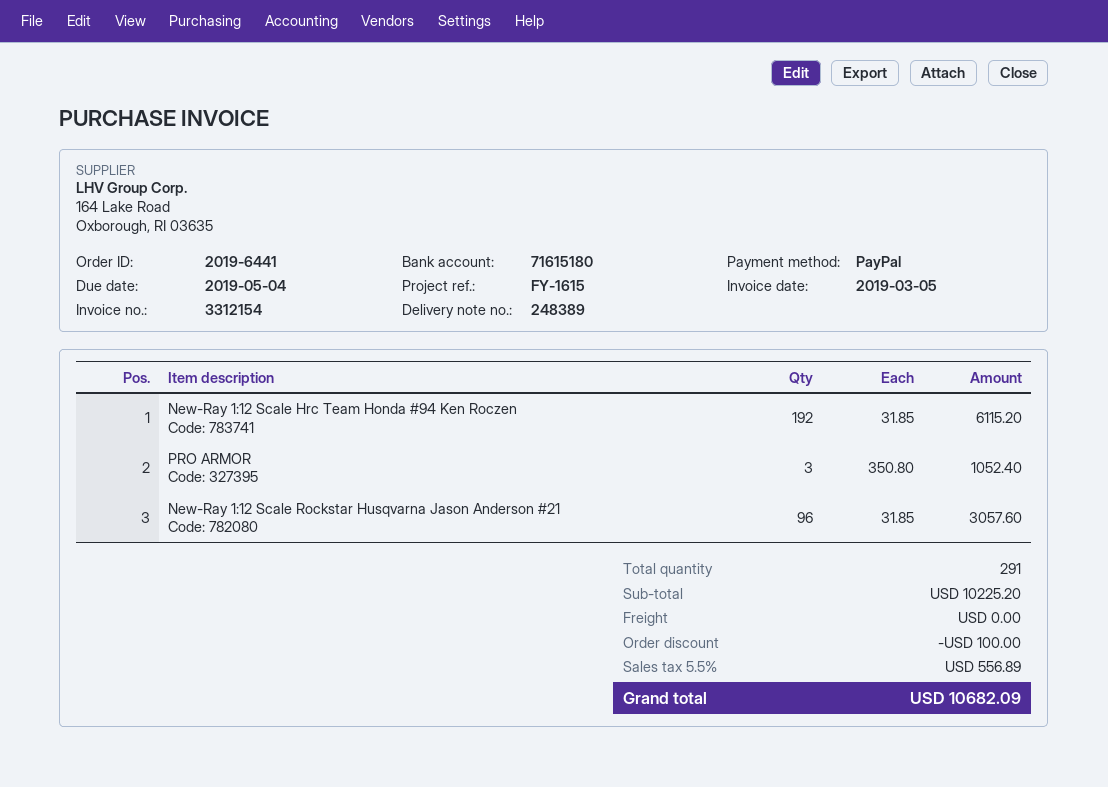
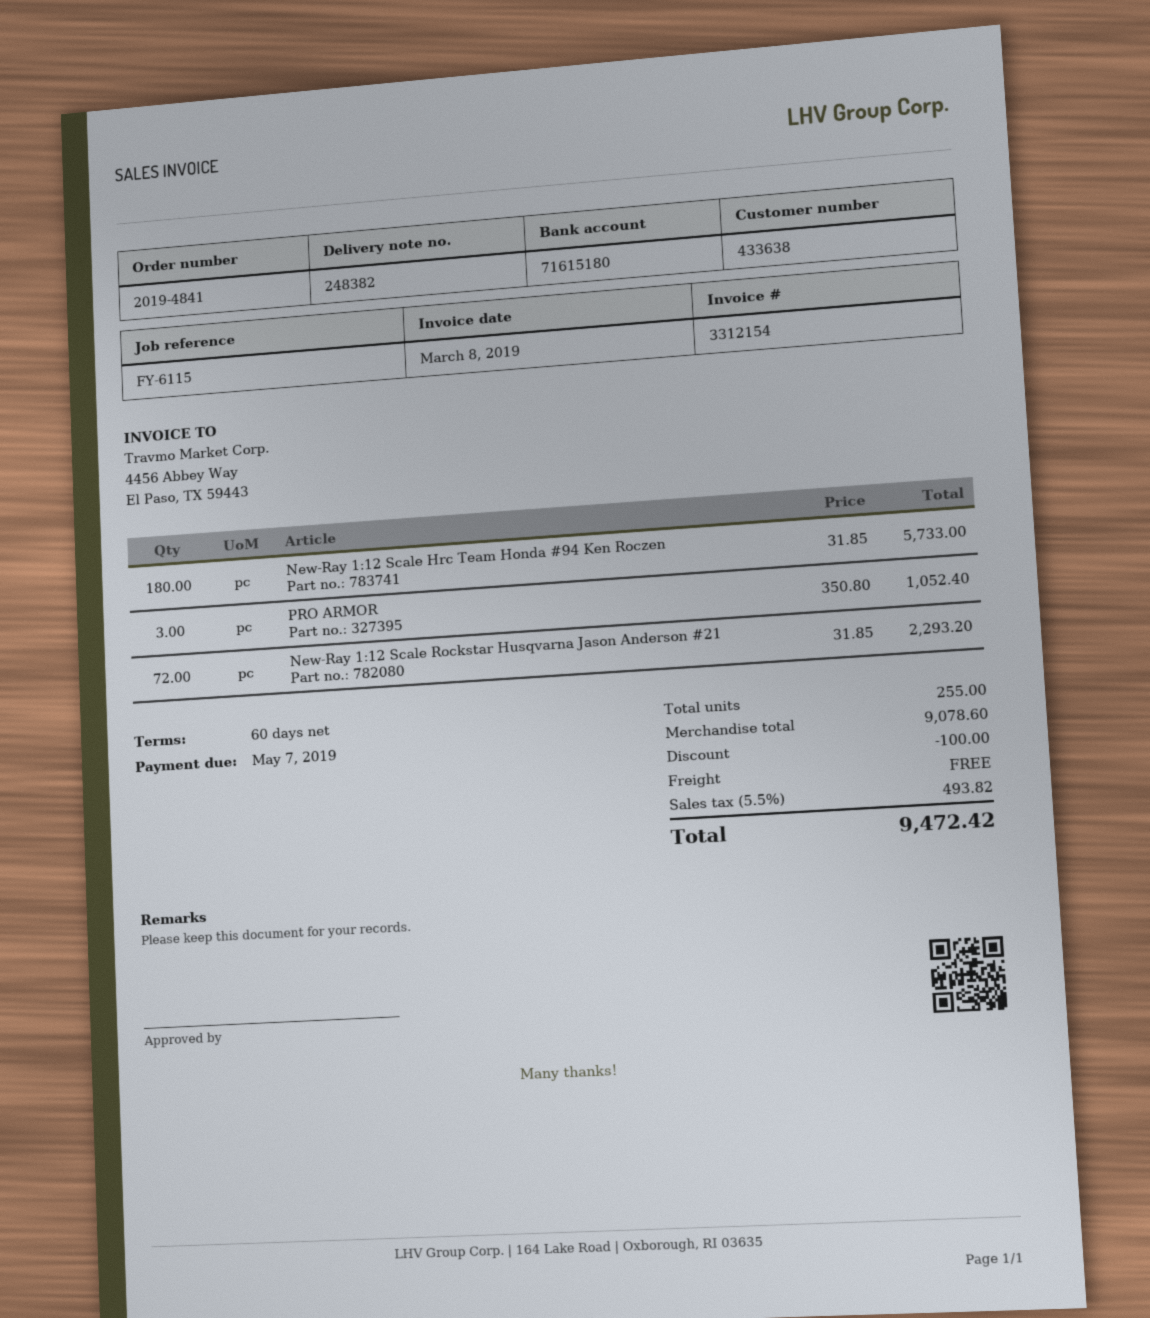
order number: 2019-6441 -> 2019-4841
delivery note number: 248389 -> 248382
invoice date: 2019-03-05 -> 2019-03-08
due date: 2019-05-04 -> 2019-05-07
reference: FY-1615 -> FY-6115
New-Ray 1:12 Scale Hrc Team Honda #94 Ken Roczen: 192 x 31.85 = 6115.20 -> 180 x 31.85 = 5733.00
New-Ray 1:12 Scale Rockstar Husqvarna Jason Anderson #21: 96 x 31.85 = 3057.60 -> 72 x 31.85 = 2293.20
total quantity: 291 -> 255
subtotal: 10225.20 -> 9078.60
tax: 5.5% = 556.89 -> 5.5% = 493.82
total: 10682.09 -> 9472.42

